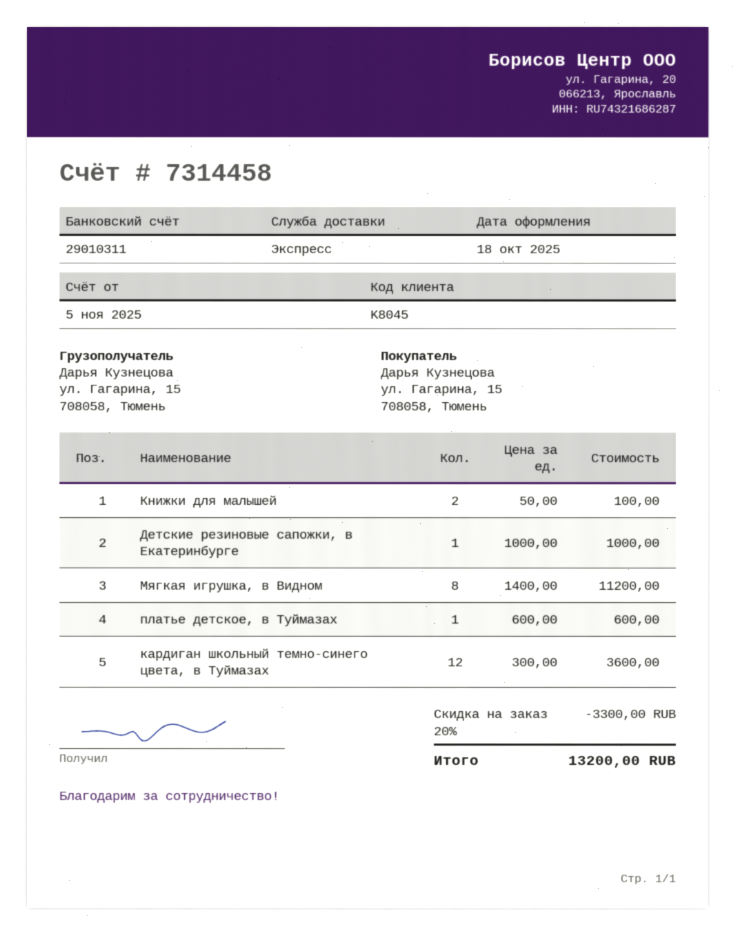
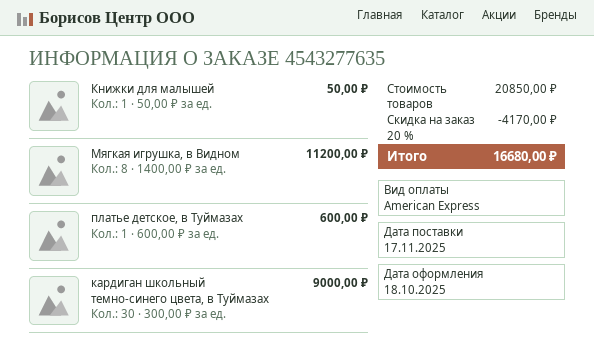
Книжки для малышей: 2 x 50.00 = 100.00 -> 1 x 50.00 = 50.00
Детские резиновые сапожки, в Екатеринбурге: 1 x 1000.00 = 1000.00 -> none
кардиган школьный темно-синего цвета, в Туймазах: 12 x 300.00 = 3600.00 -> 30 x 300.00 = 9000.00
discount: 20% = 3300.00 -> 20% = 4170.00
total: 13200.00 -> 16680.00

